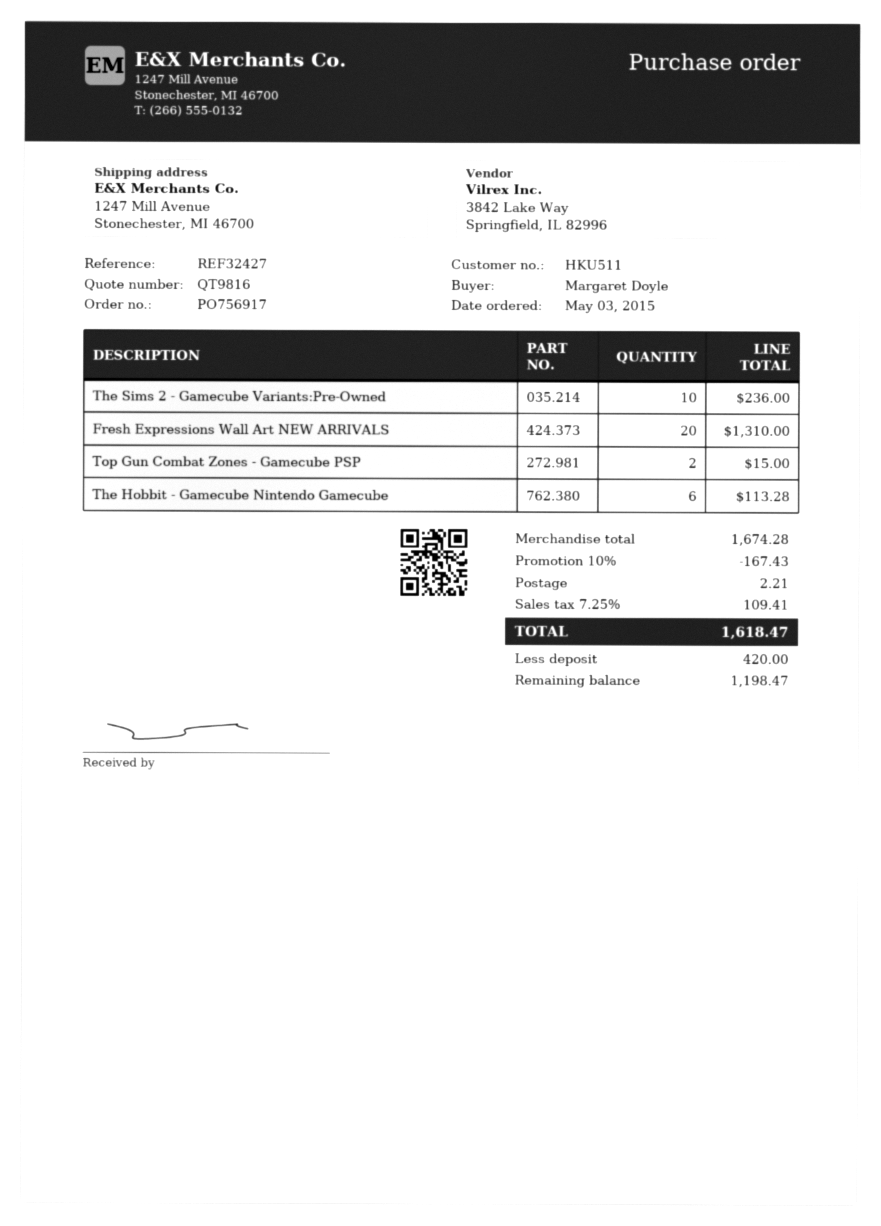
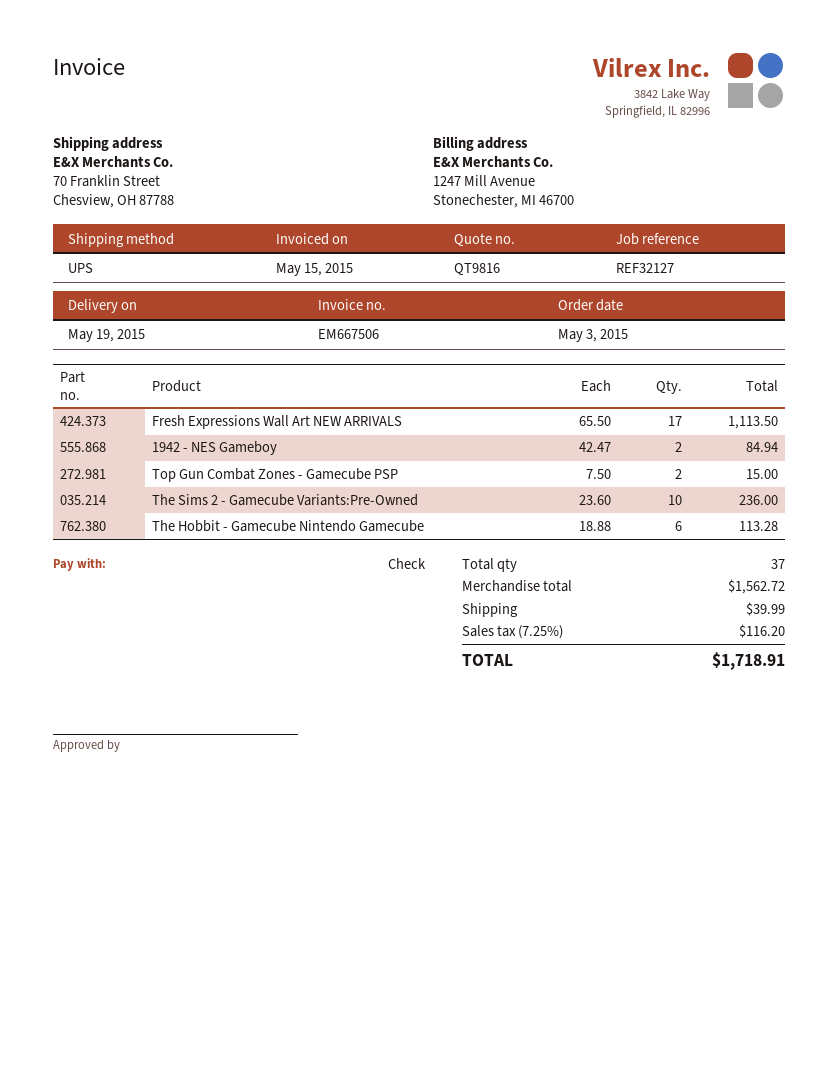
reference: REF32427 -> REF32127
ship to: 1247 Mill Avenue, Stonechester, MI 46700 -> 70 Franklin Street, Chesview, OH 87788
Fresh Expressions Wall Art NEW ARRIVALS: 20 for 1310.00 -> 17 for 1113.50
1942 - NES Gameboy: none -> 2 for 84.94
subtotal: 1674.28 -> 1562.72
discount: 10% = 167.43 -> none
shipping: 2.21 -> 39.99
tax: 7.25% = 109.41 -> 7.25% = 116.20
total: 1618.47 -> 1718.91

